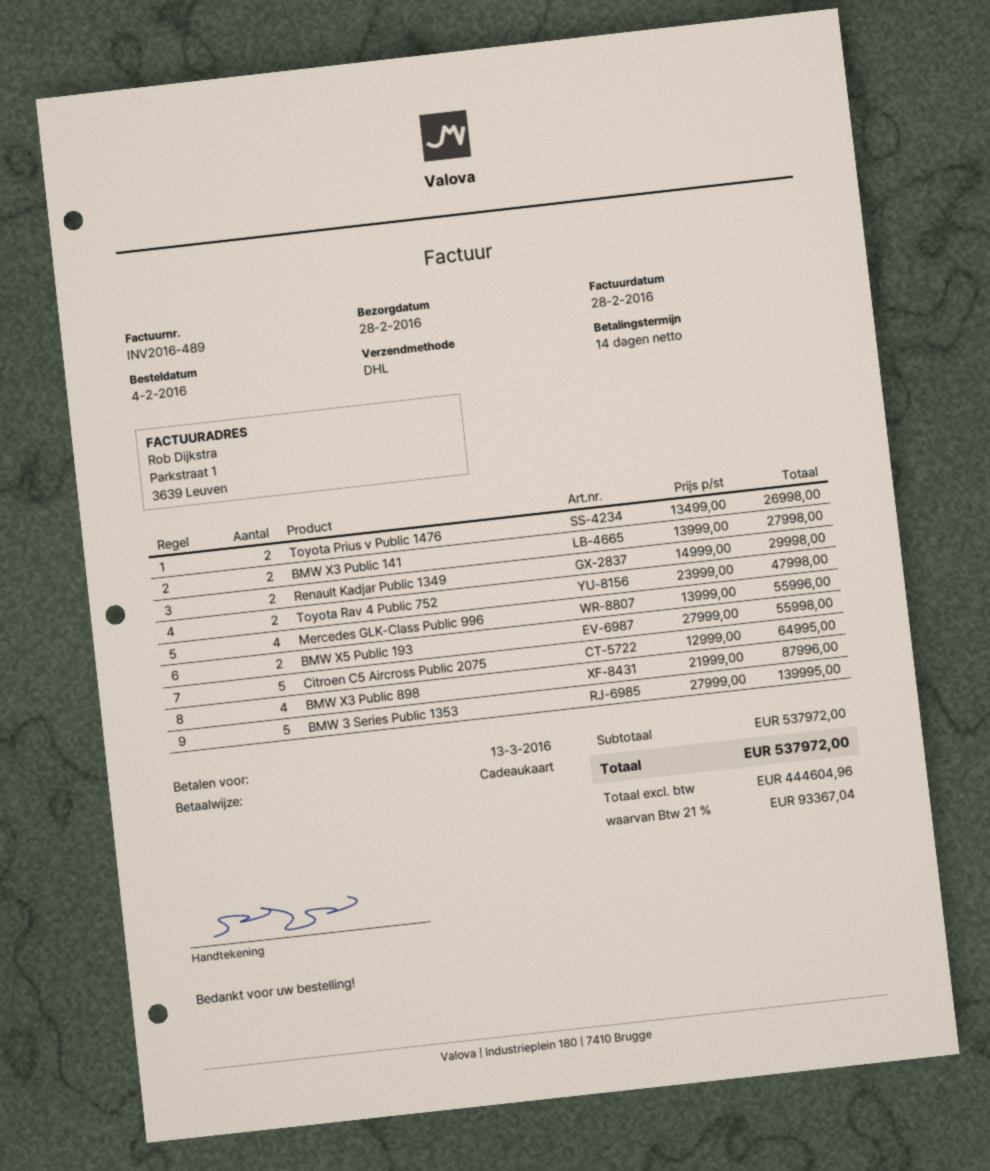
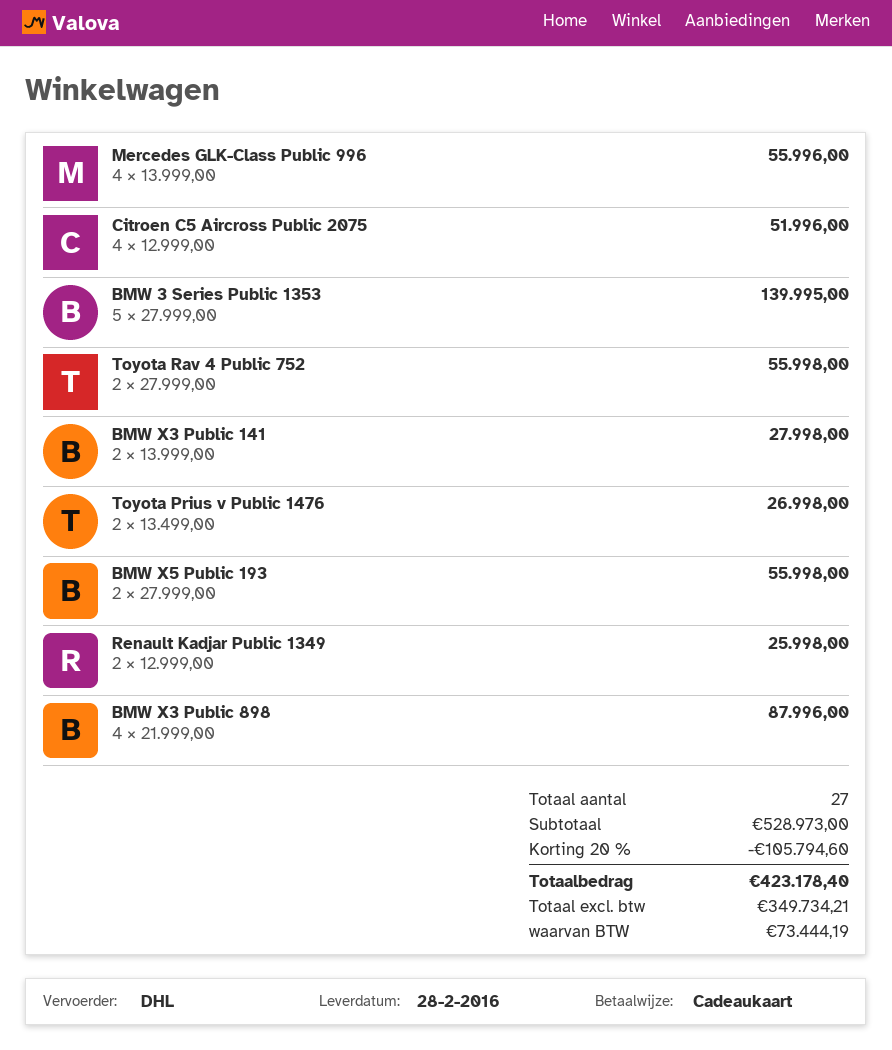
Renault Kadjar Public 1349: 2 x 14999.00 = 29998.00 -> 2 x 12999.00 = 25998.00
Toyota Rav 4 Public 752: 2 x 23999.00 = 47998.00 -> 2 x 27999.00 = 55998.00
Citroen C5 Aircross Public 2075: 5 x 12999.00 = 64995.00 -> 4 x 12999.00 = 51996.00
subtotal: 537972.00 -> 528973.00
discount: none -> 20% = 105794.60
net: 444604.96 -> 349734.21
tax: 93367.04 -> 73444.19
total: 537972.00 -> 423178.40

